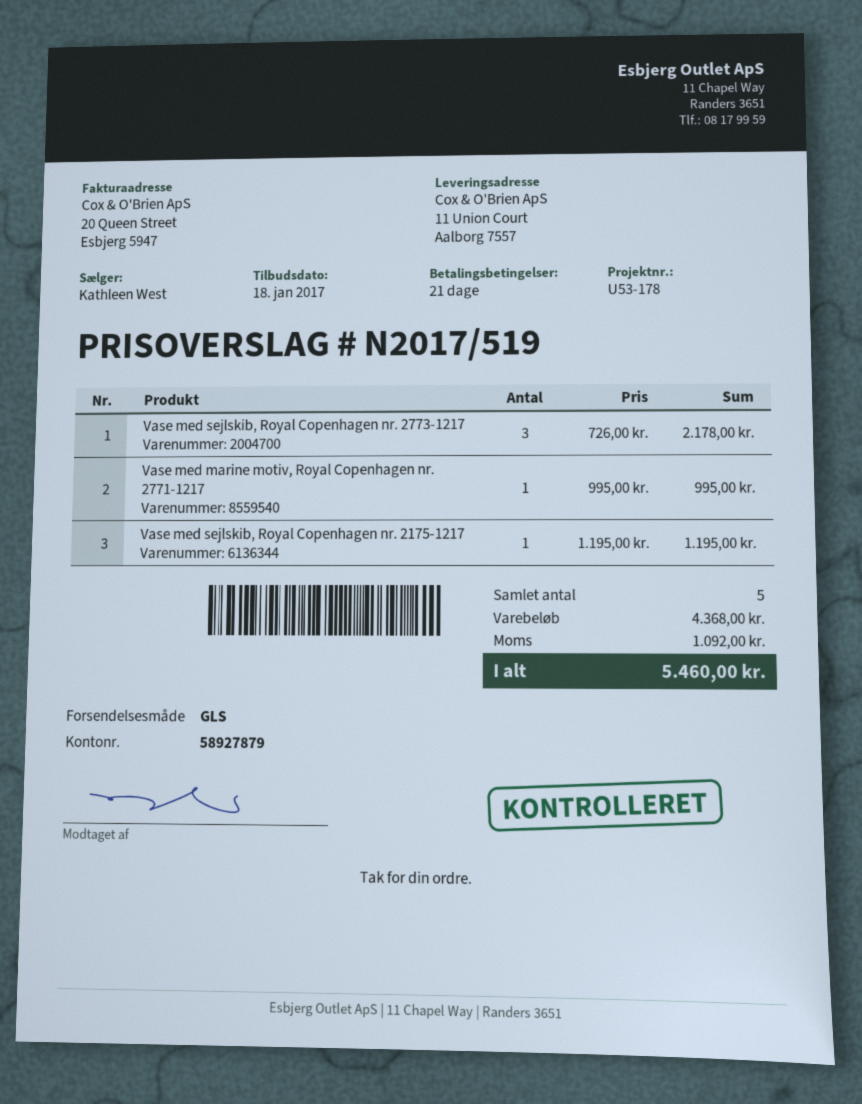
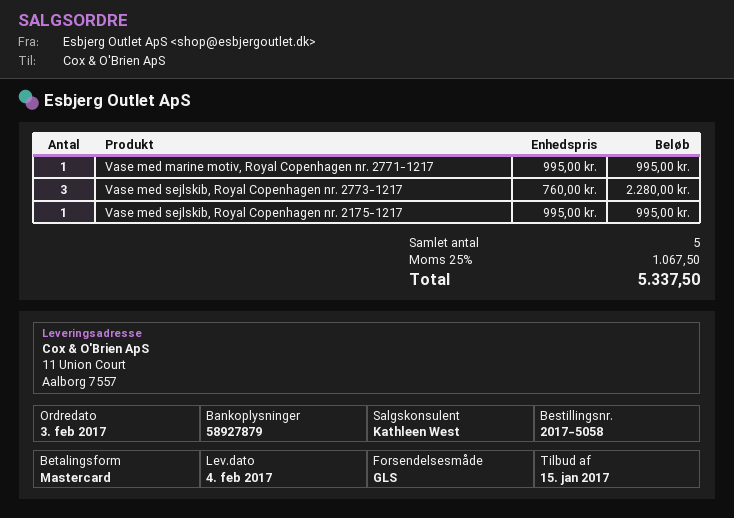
quote date: 2017-01-18 -> 2017-01-15
Vase med sejlskib, Royal Copenhagen nr. 2773-1217: 3 x 726.00 = 2178.00 -> 3 x 760.00 = 2280.00
Vase med sejlskib, Royal Copenhagen nr. 2175-1217: 1 x 1195.00 = 1195.00 -> 1 x 995.00 = 995.00
tax: 1092.00 -> 1067.50
total: 5460.00 -> 5337.50

